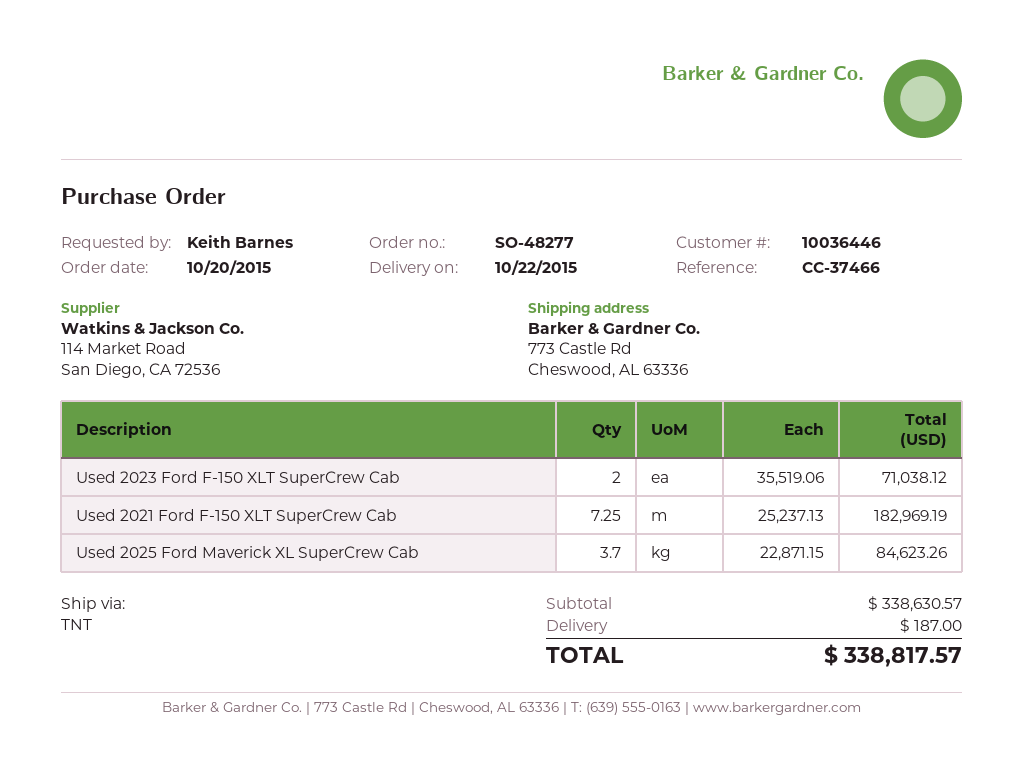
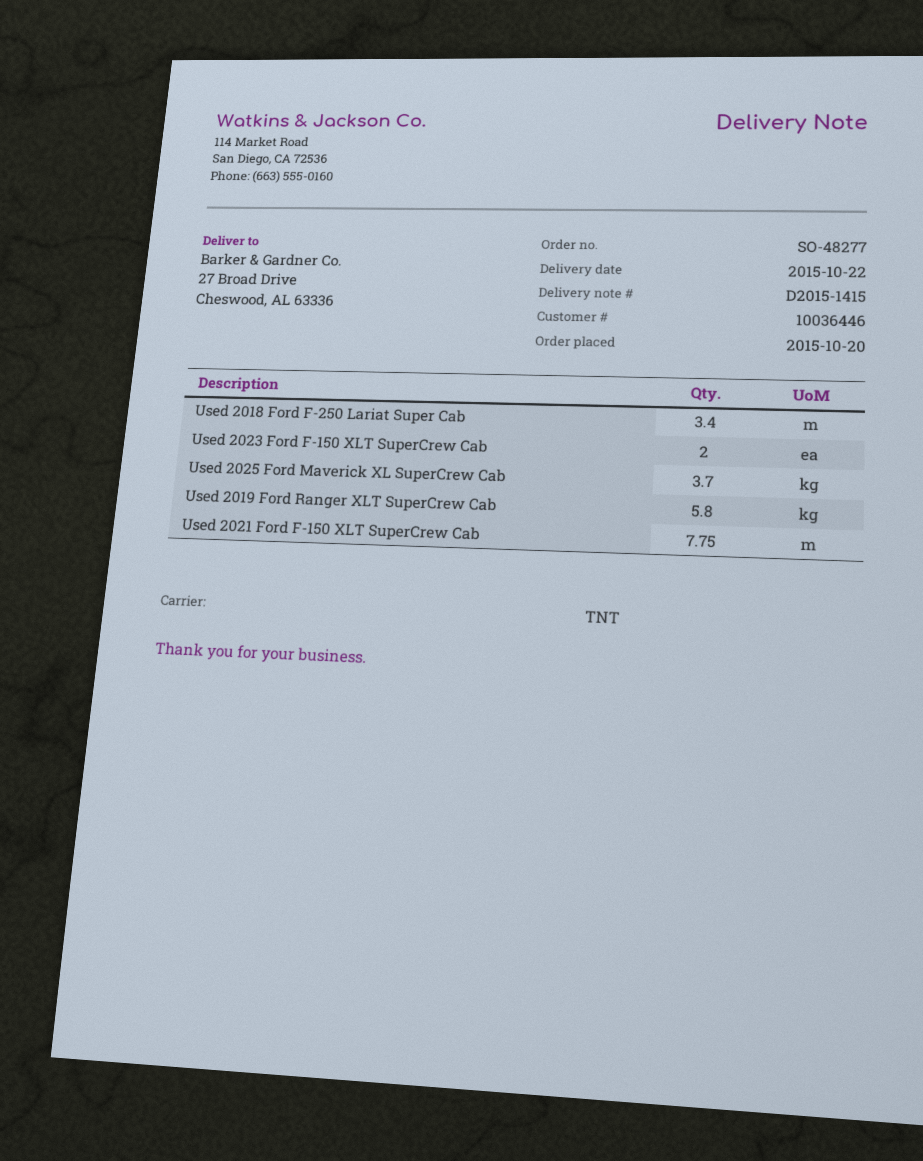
ship to: 773 Castle Rd, Cheswood, AL 63336 -> 27 Broad Drive, Cheswood, AL 63336
Used 2021 Ford F-150 XLT SuperCrew Cab: 7.25 -> 7.75
Used 2018 Ford F-250 Lariat Super Cab: none -> 3.4
Used 2019 Ford Ranger XLT SuperCrew Cab: none -> 5.8

